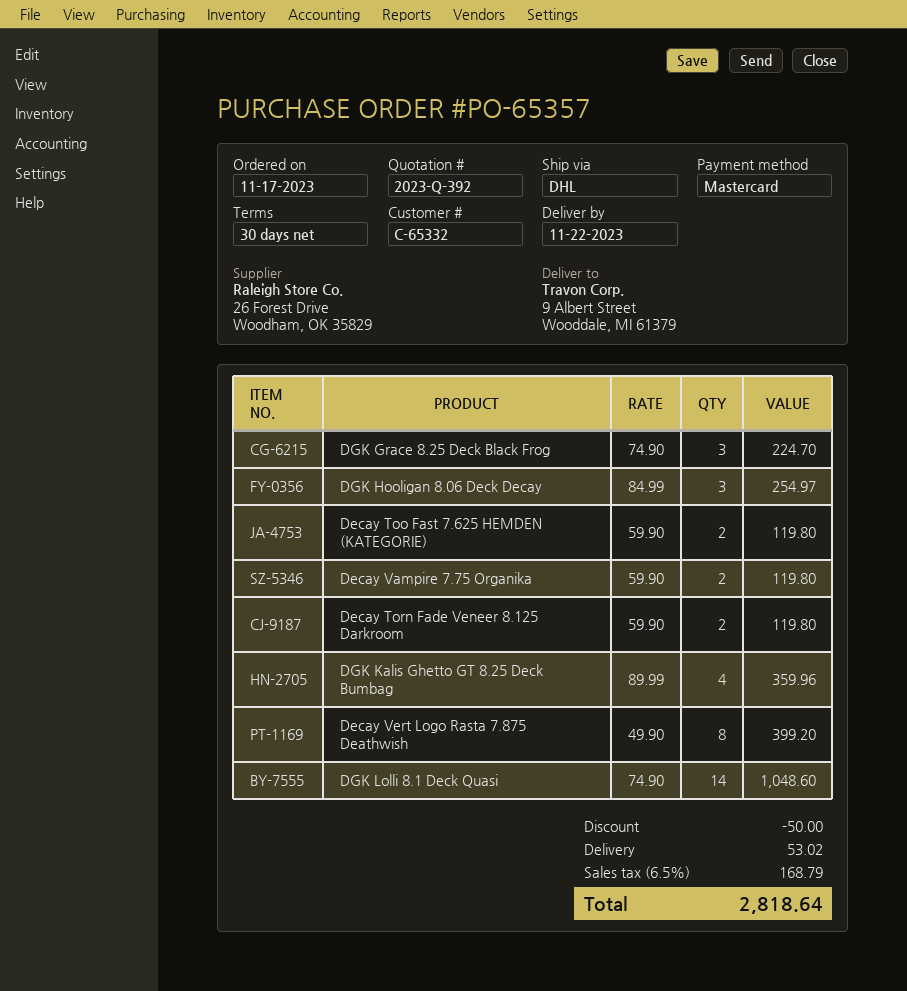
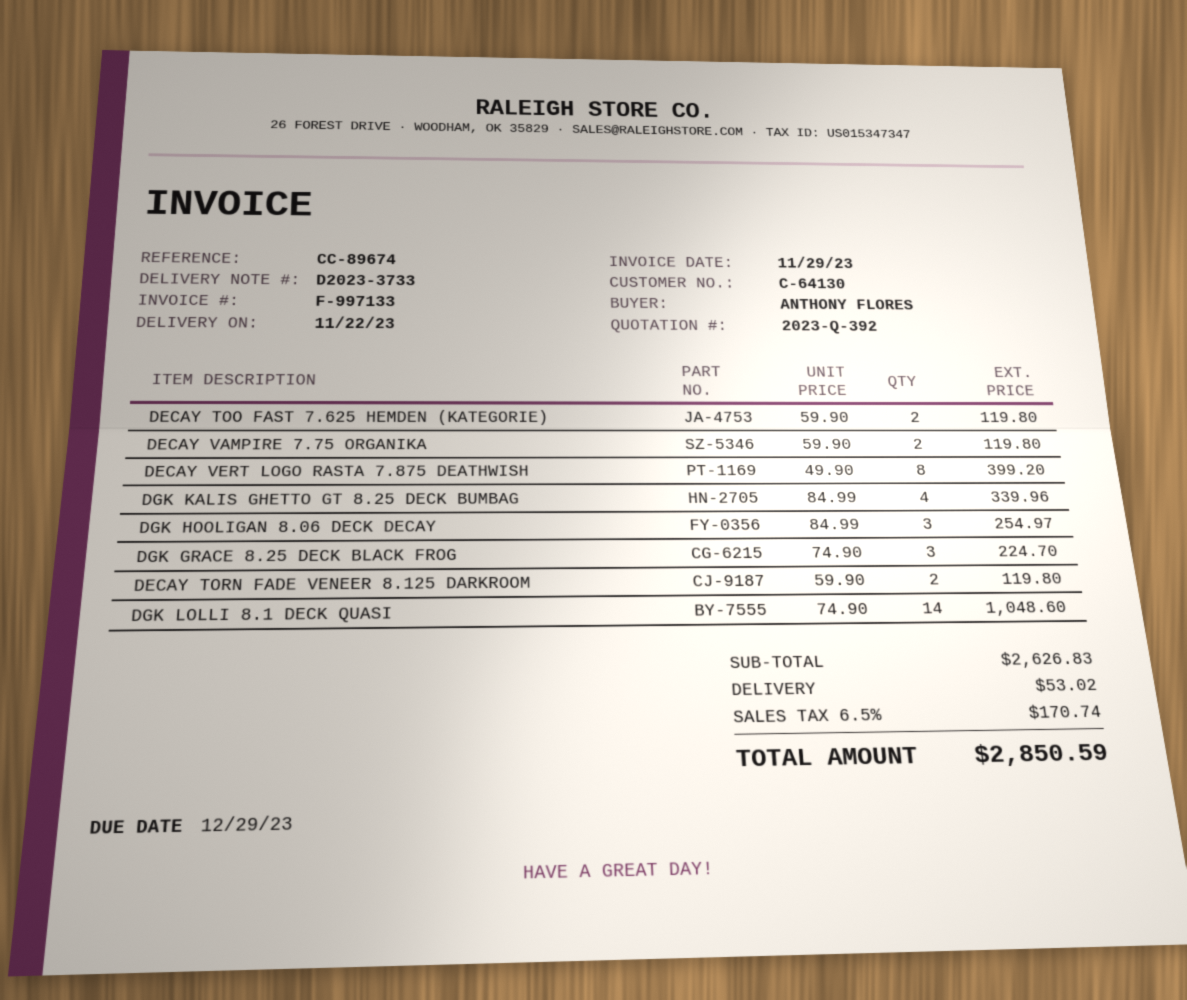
customer number: C-65332 -> C-64130
DGK Kalis Ghetto GT 8.25 Deck Bumbag: 4 x 89.99 = 359.96 -> 4 x 84.99 = 339.96
discount: 50.00 -> none
tax: 6.5% = 168.79 -> 6.5% = 170.74
total: 2818.64 -> 2850.59

